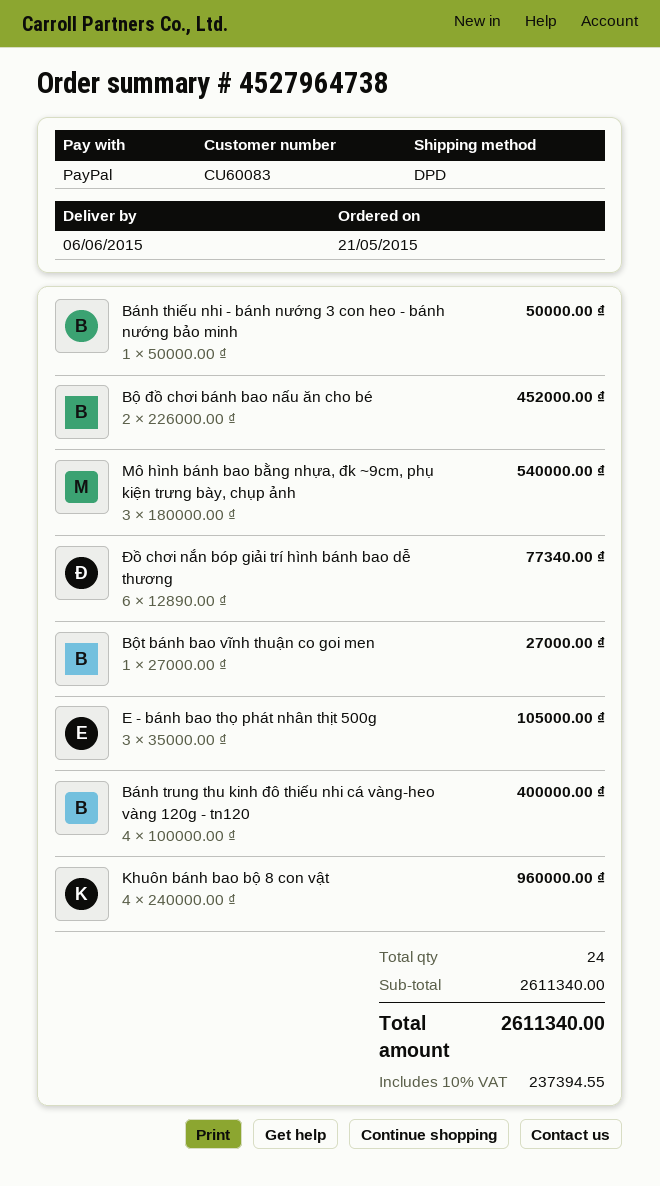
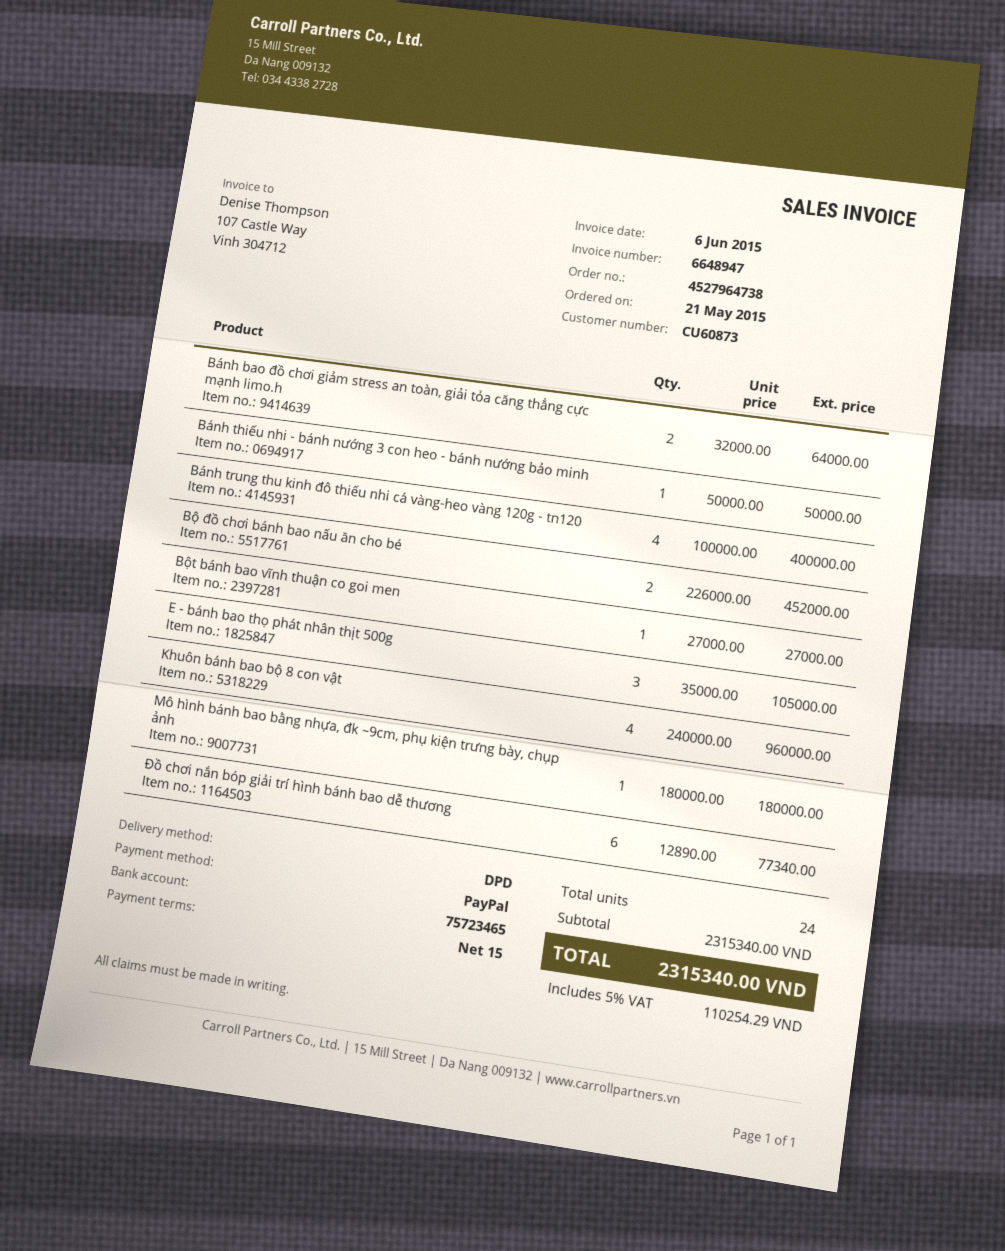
customer number: CU60083 -> CU60873
Mô hình bánh bao bằng nhựa, đk ~9cm, phụ kiện trưng bày, chụp ảnh: 3 x 180000.00 = 540000.00 -> 1 x 180000.00 = 180000.00
Bánh bao đồ chơi giảm stress an toàn, giải tỏa căng thẳng cực mạnh limo.h: none -> 2 x 32000.00 = 64000.00
subtotal: 2611340.00 -> 2315340.00
tax: 10% = 237394.55 -> 5% = 110254.29
total: 2611340.00 -> 2315340.00

